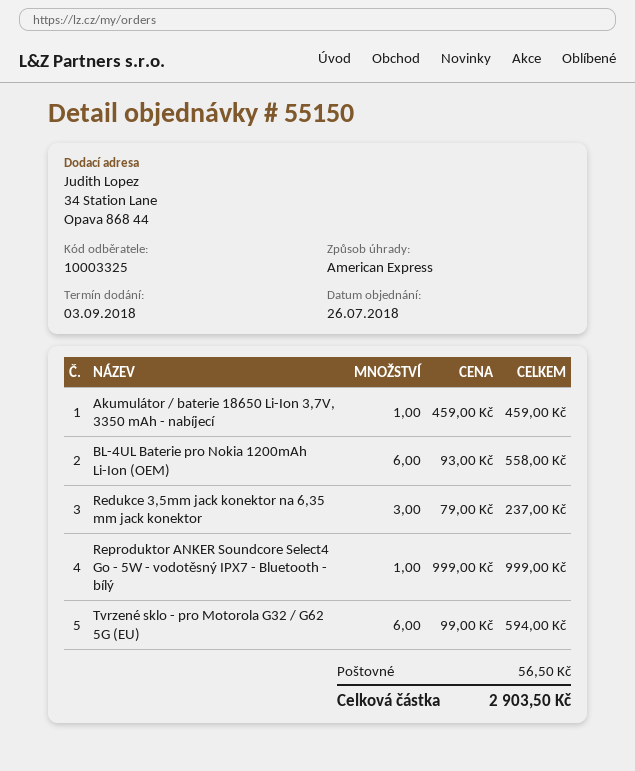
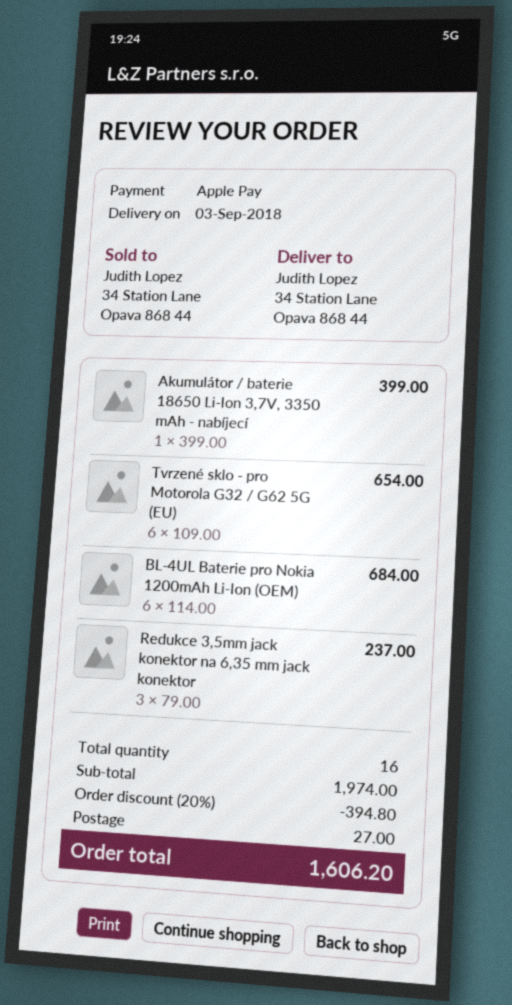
payment method: American Express -> Apple Pay
Akumulátor / baterie 18650 Li-Ion 3,7V, 3350 mAh - nabíjecí: 1 x 459.00 = 459.00 -> 1 x 399.00 = 399.00
BL-4UL Baterie pro Nokia 1200mAh Li-Ion (OEM): 6 x 93.00 = 558.00 -> 6 x 114.00 = 684.00
Reproduktor ANKER Soundcore Select4 Go - 5W - vodotěsný IPX7 - Bluetooth - bílý: 1 x 999.00 = 999.00 -> none
Tvrzené sklo - pro Motorola G32 / G62 5G (EU): 6 x 99.00 = 594.00 -> 6 x 109.00 = 654.00
discount: none -> 20% = 394.80
shipping: 56.50 -> 27.00
total: 2903.50 -> 1606.20

